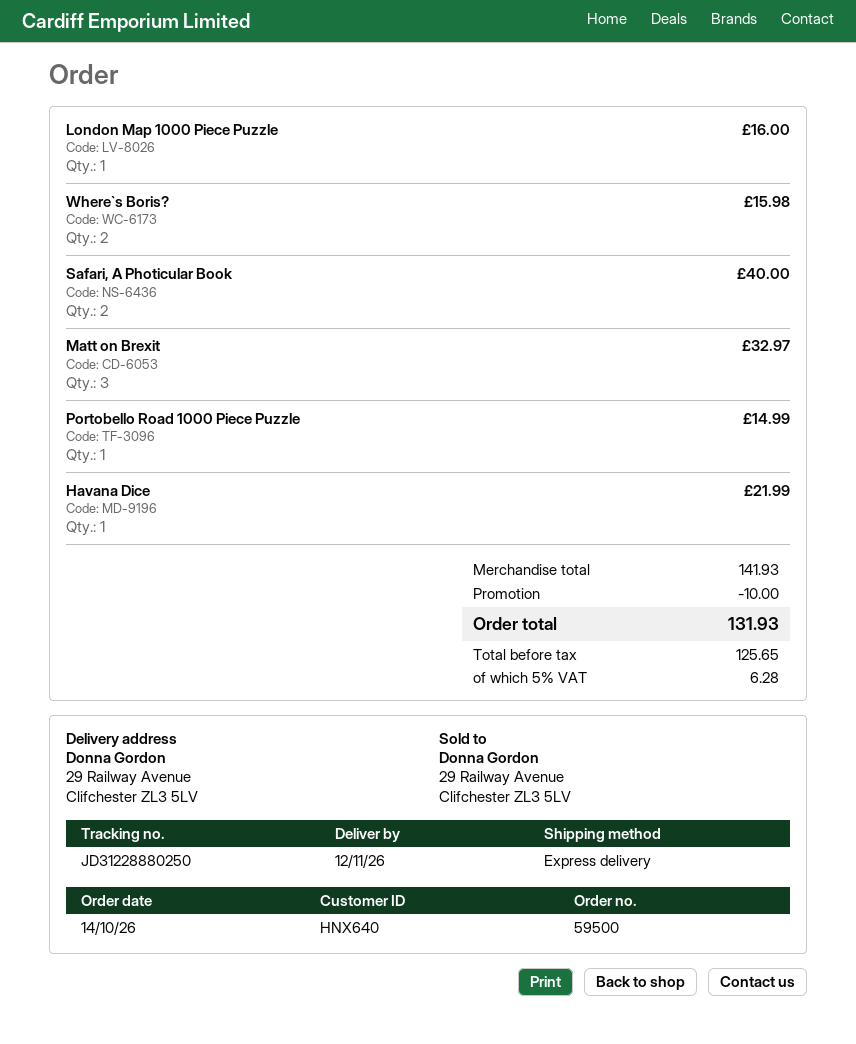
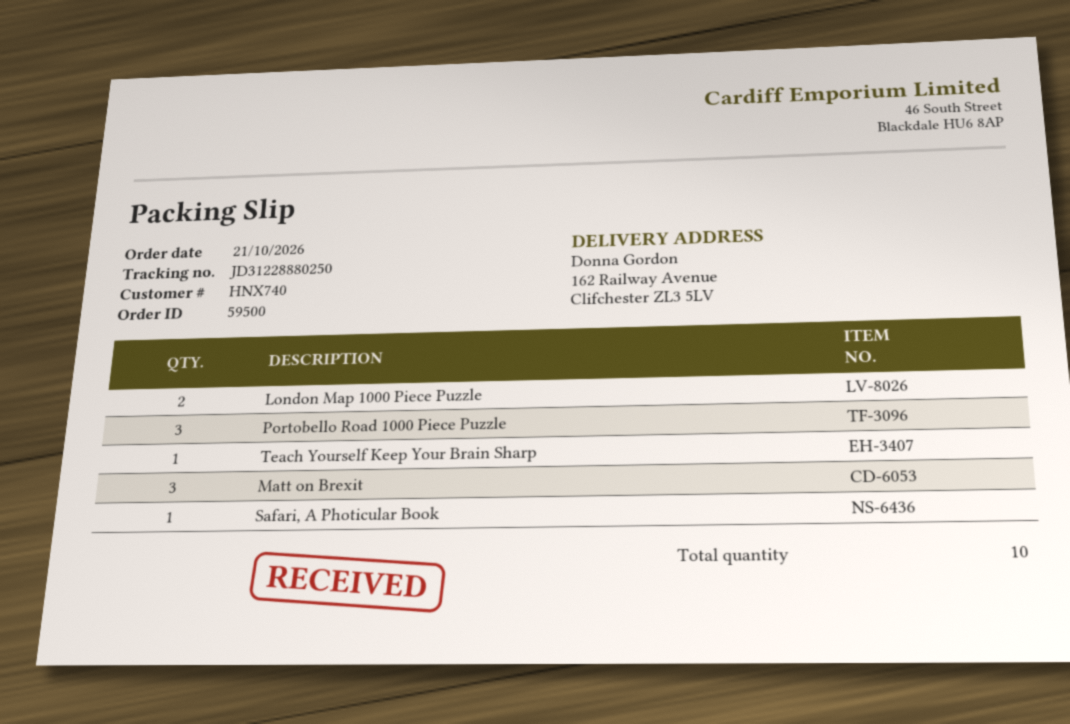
order date: 2026-10-14 -> 2026-10-21
customer number: HNX640 -> HNX740
ship to: 29 Railway Avenue, Clifchester ZL3 5LV -> 162 Railway Avenue, Clifchester ZL3 5LV
London Map 1000 Piece Puzzle: 1 -> 2
Where`s Boris?: 2 -> none
Safari, A Photicular Book: 2 -> 1
Portobello Road 1000 Piece Puzzle: 1 -> 3
Havana Dice: 1 -> none
Teach Yourself Keep Your Brain Sharp: none -> 1

